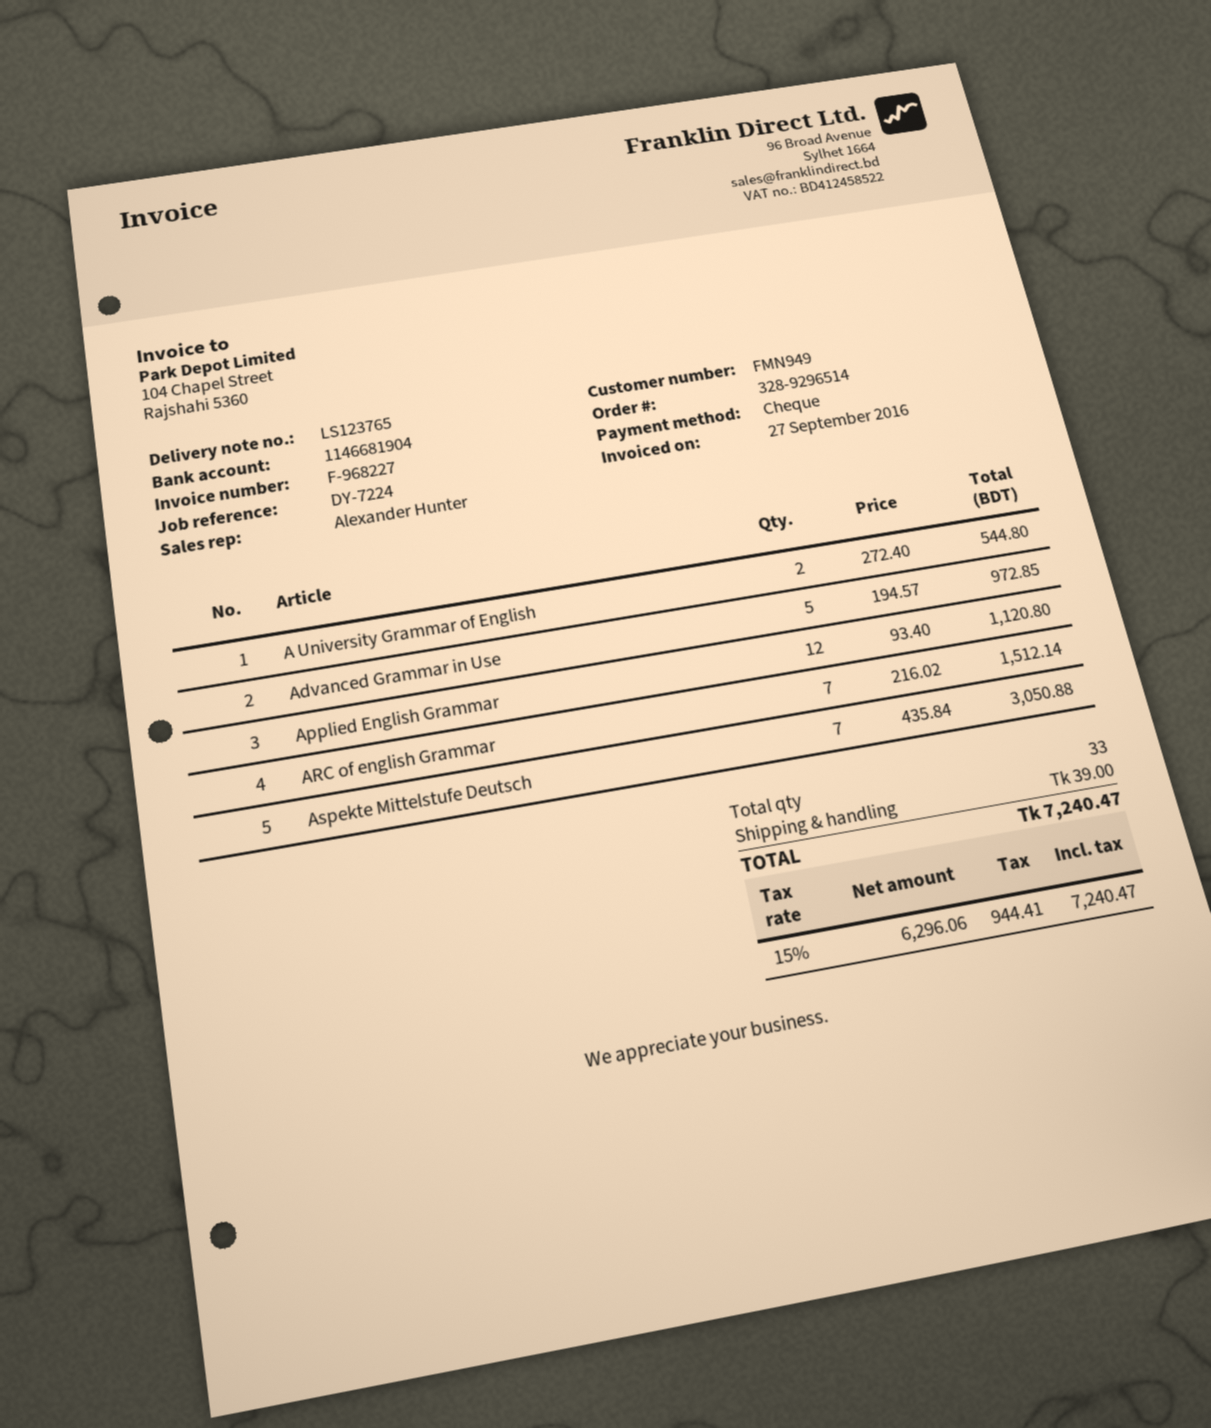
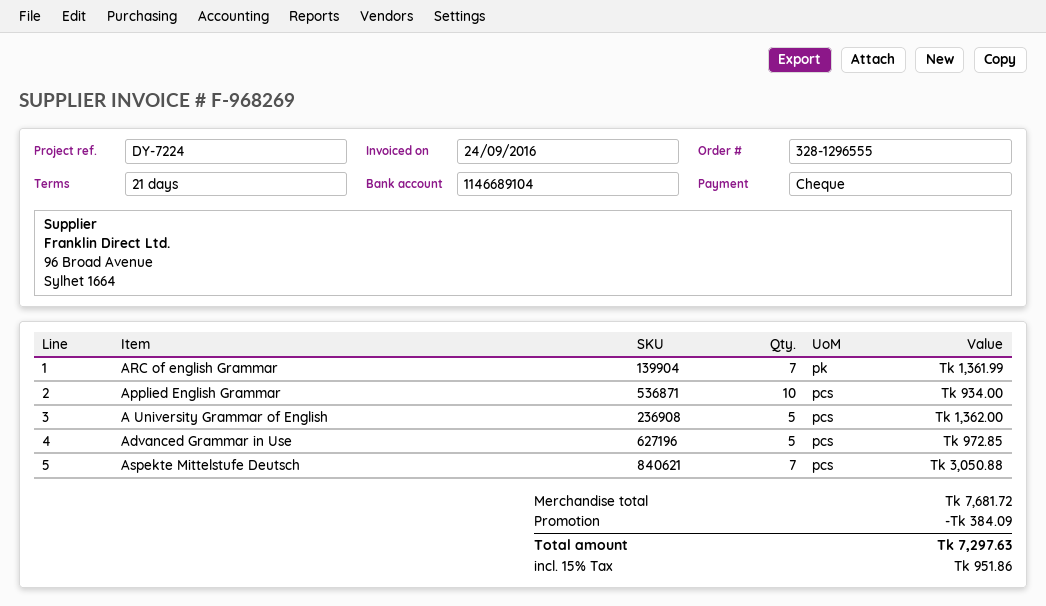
order number: 328-9296514 -> 328-1296555
invoice number: F-968227 -> F-968269
invoice date: 2016-09-27 -> 2016-09-24
bank account: 1146681904 -> 1146689104
A University Grammar of English: 2 for 544.80 -> 5 for 1362.00
Applied English Grammar: 12 for 1120.80 -> 10 for 934.00
ARC of english Grammar: 7 for 1512.14 -> 7 for 1361.99
discount: none -> 384.09
shipping: 39.00 -> none
tax: 15% = 944.41 -> 15% = 951.86
total: 7240.47 -> 7297.63

